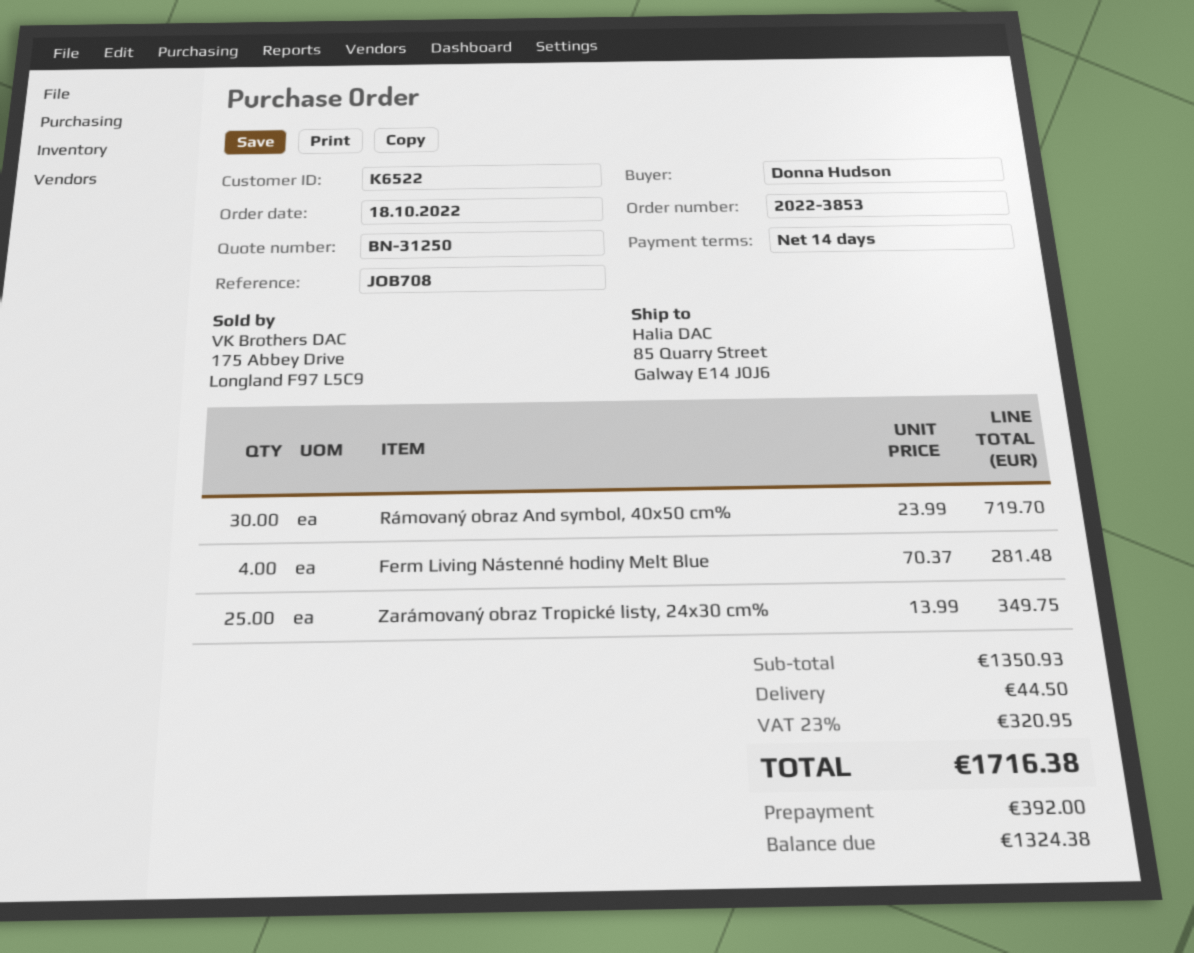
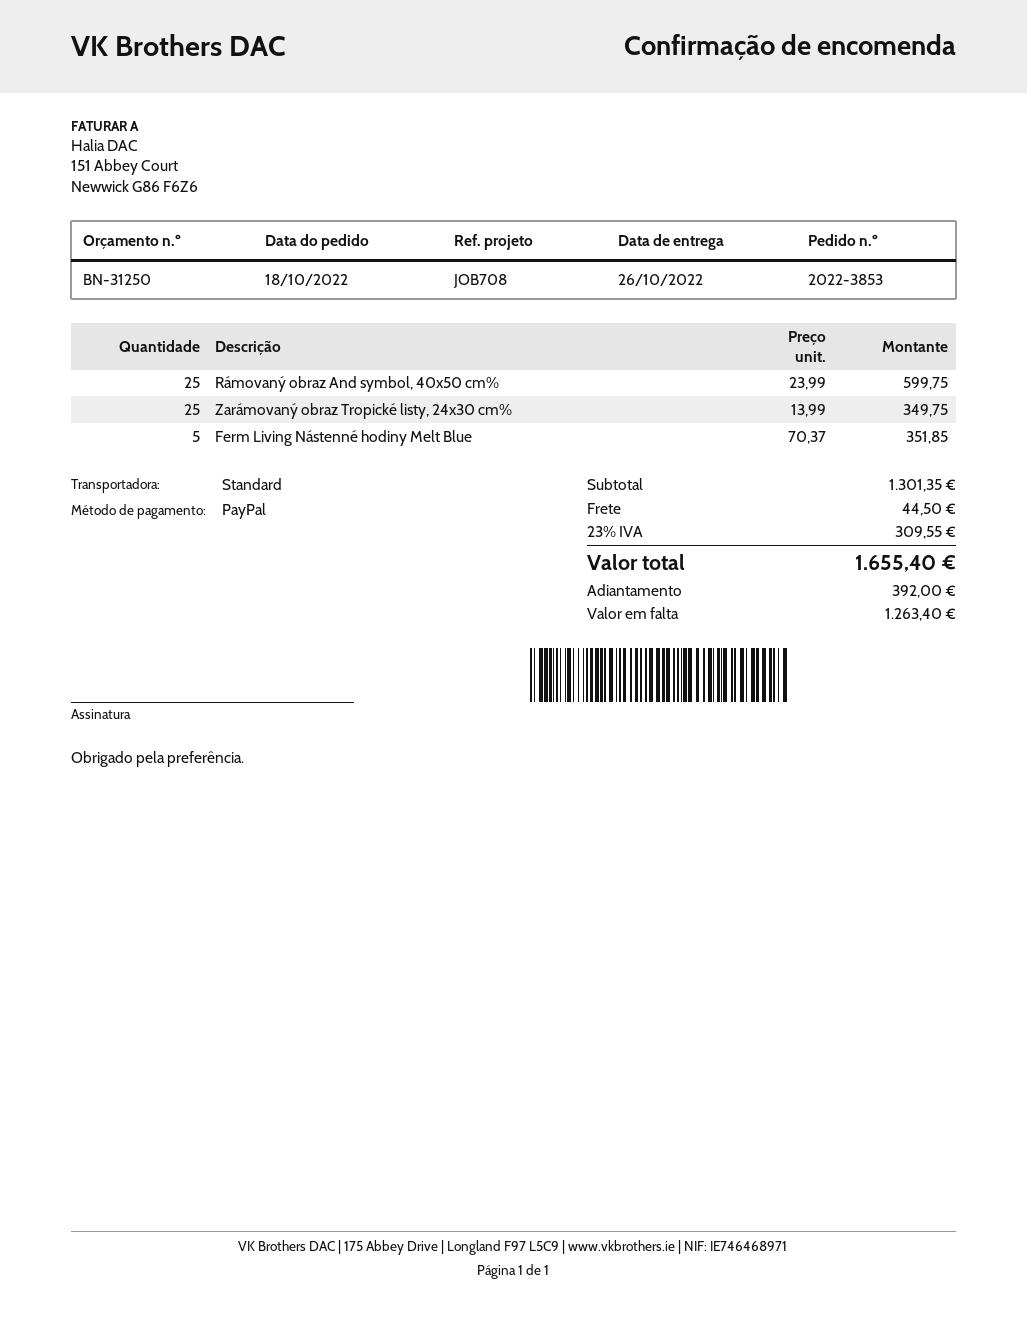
Rámovaný obraz And symbol, 40x50 cm%: 30 x 23.99 = 719.70 -> 25 x 23.99 = 599.75
Ferm Living Nástenné hodiny Melt Blue: 4 x 70.37 = 281.48 -> 5 x 70.37 = 351.85
subtotal: 1350.93 -> 1301.35
tax: 23% = 320.95 -> 23% = 309.55
total: 1716.38 -> 1655.40
balance: 1324.38 -> 1263.40

